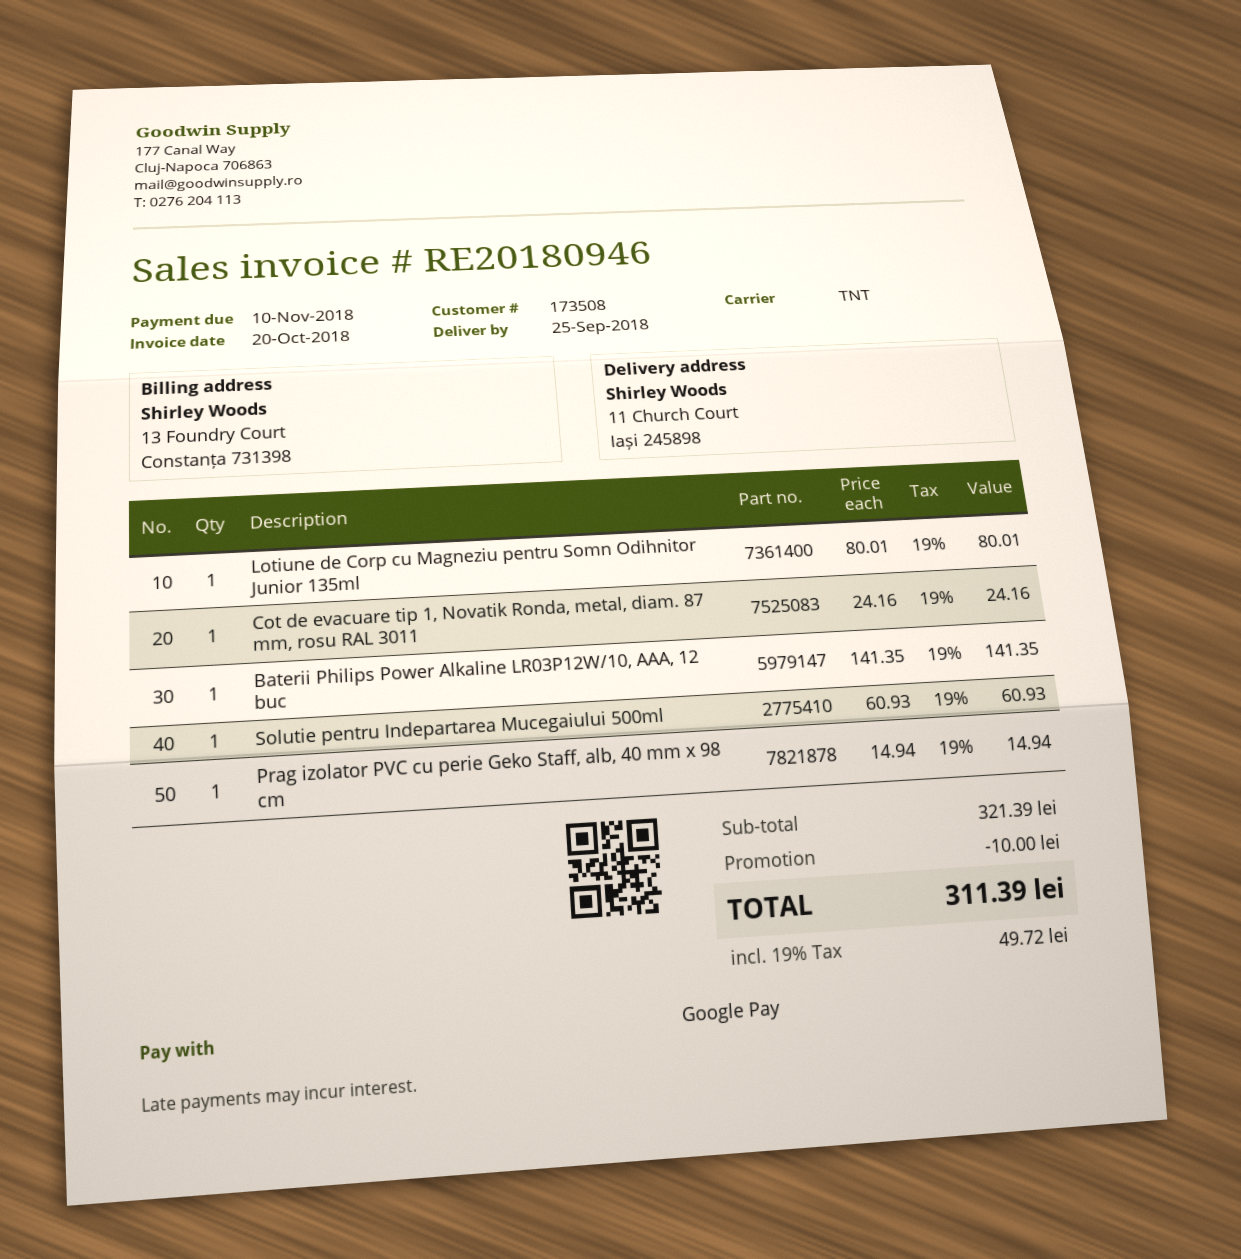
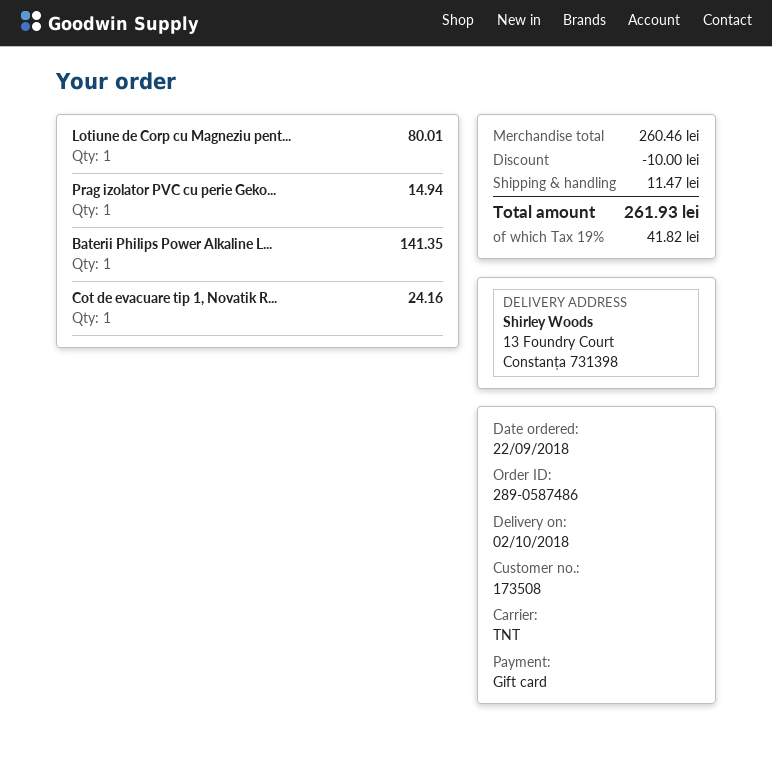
delivery date: 2018-09-25 -> 2018-10-02
payment method: Google Pay -> gift card
ship to: 11 Church Court, Iași 245898 -> 13 Foundry Court, Constanța 731398
Solutie pentru Indepartarea Mucegaiului 500ml: 1 for 60.93 -> none
subtotal: 321.39 -> 260.46
shipping: none -> 11.47
tax: 19% = 49.72 -> 19% = 41.82
total: 311.39 -> 261.93

